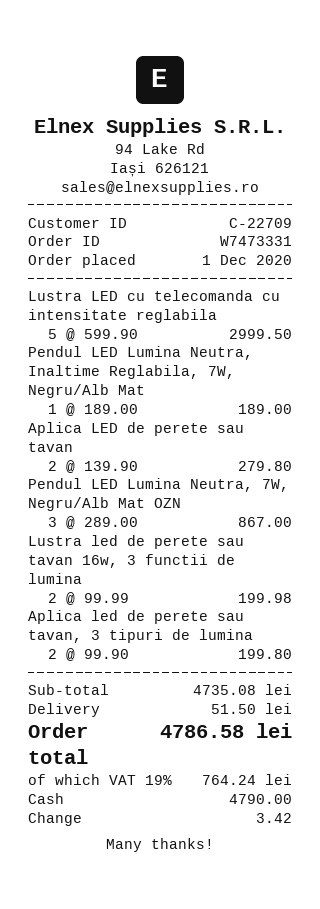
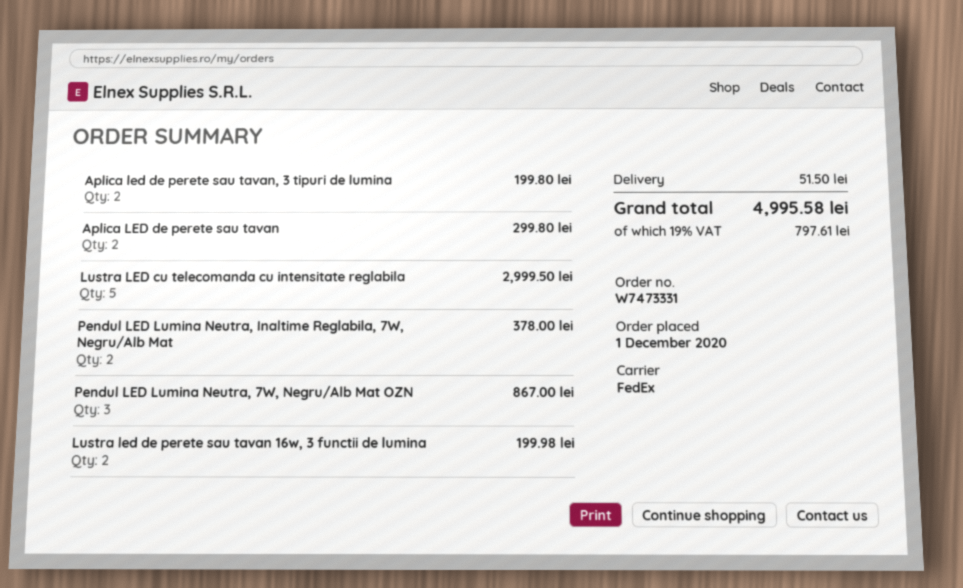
Pendul LED Lumina Neutra, Inaltime Reglabila, 7W, Negru/Alb Mat: 1 for 189.00 -> 2 for 378.00
Aplica LED de perete sau tavan: 2 for 279.80 -> 2 for 299.80
tax: 19% = 764.24 -> 19% = 797.61
total: 4786.58 -> 4995.58

